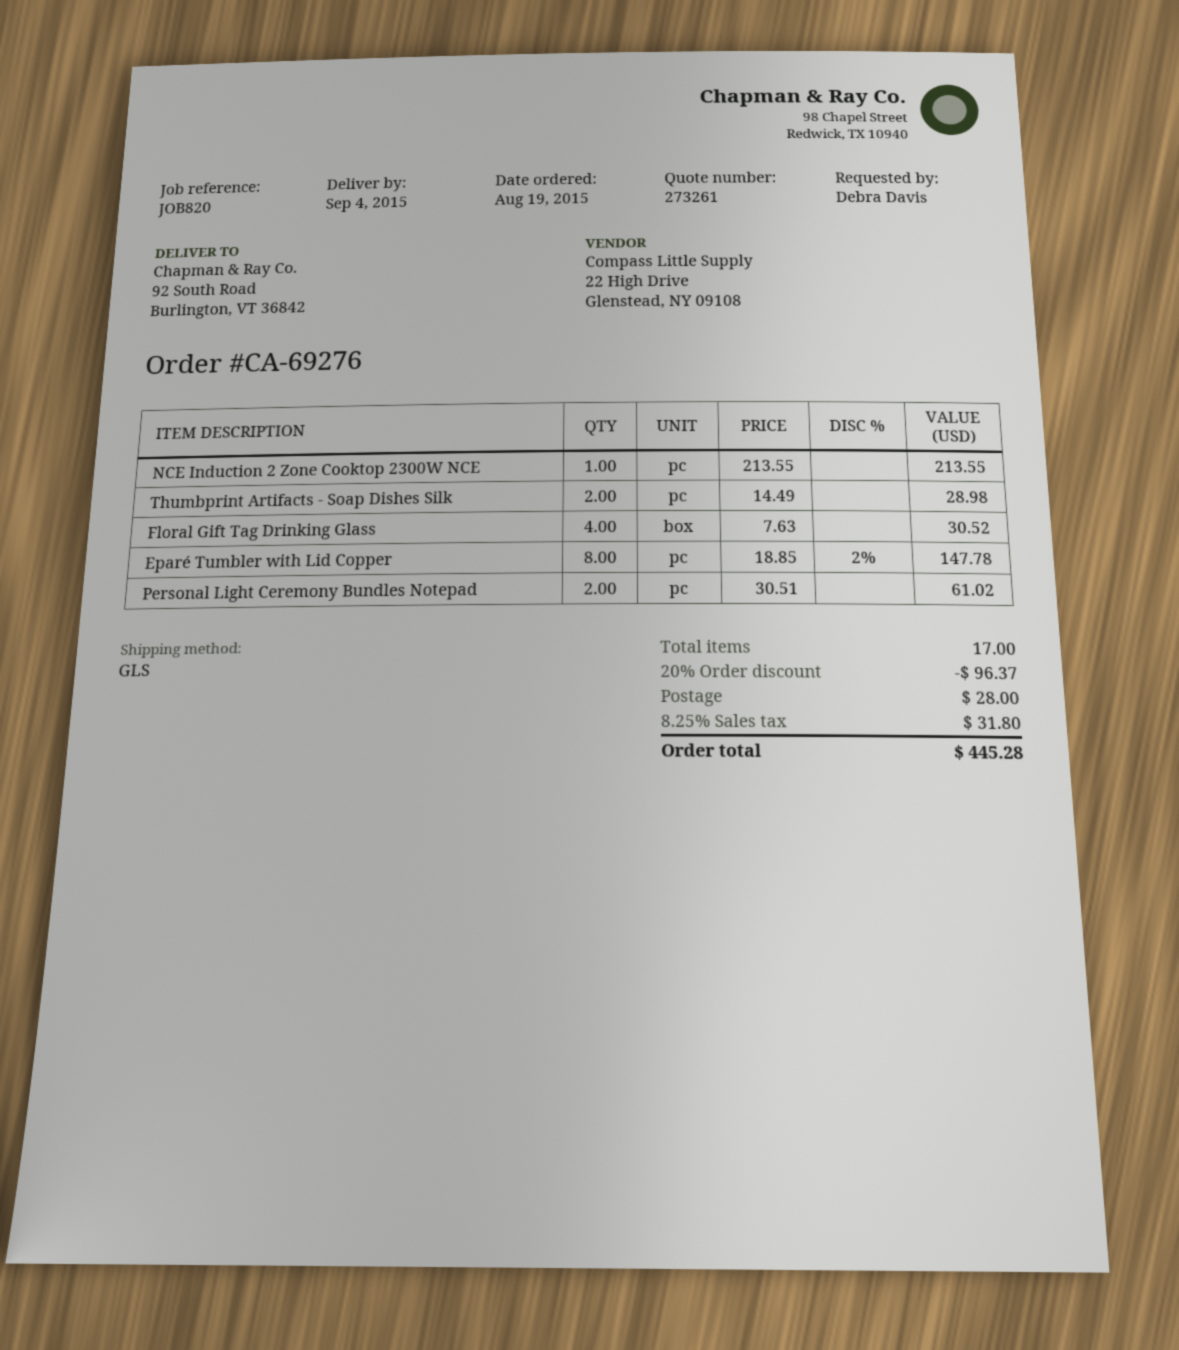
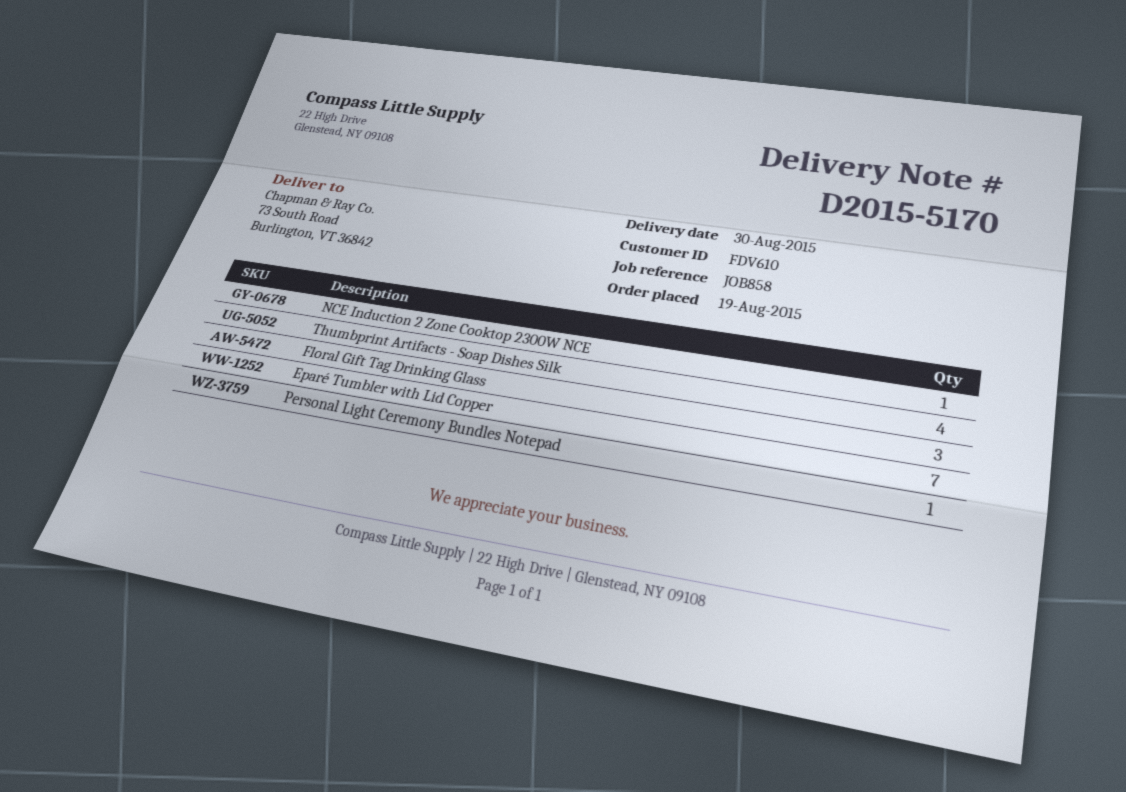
delivery date: 2015-09-04 -> 2015-08-30
reference: JOB820 -> JOB858
ship to: 92 South Road, Burlington, VT 36842 -> 73 South Road, Burlington, VT 36842
Thumbprint Artifacts - Soap Dishes Silk: 2 -> 4
Floral Gift Tag Drinking Glass: 4 -> 3
Eparé Tumbler with Lid Copper: 8 -> 7
Personal Light Ceremony Bundles Notepad: 2 -> 1

